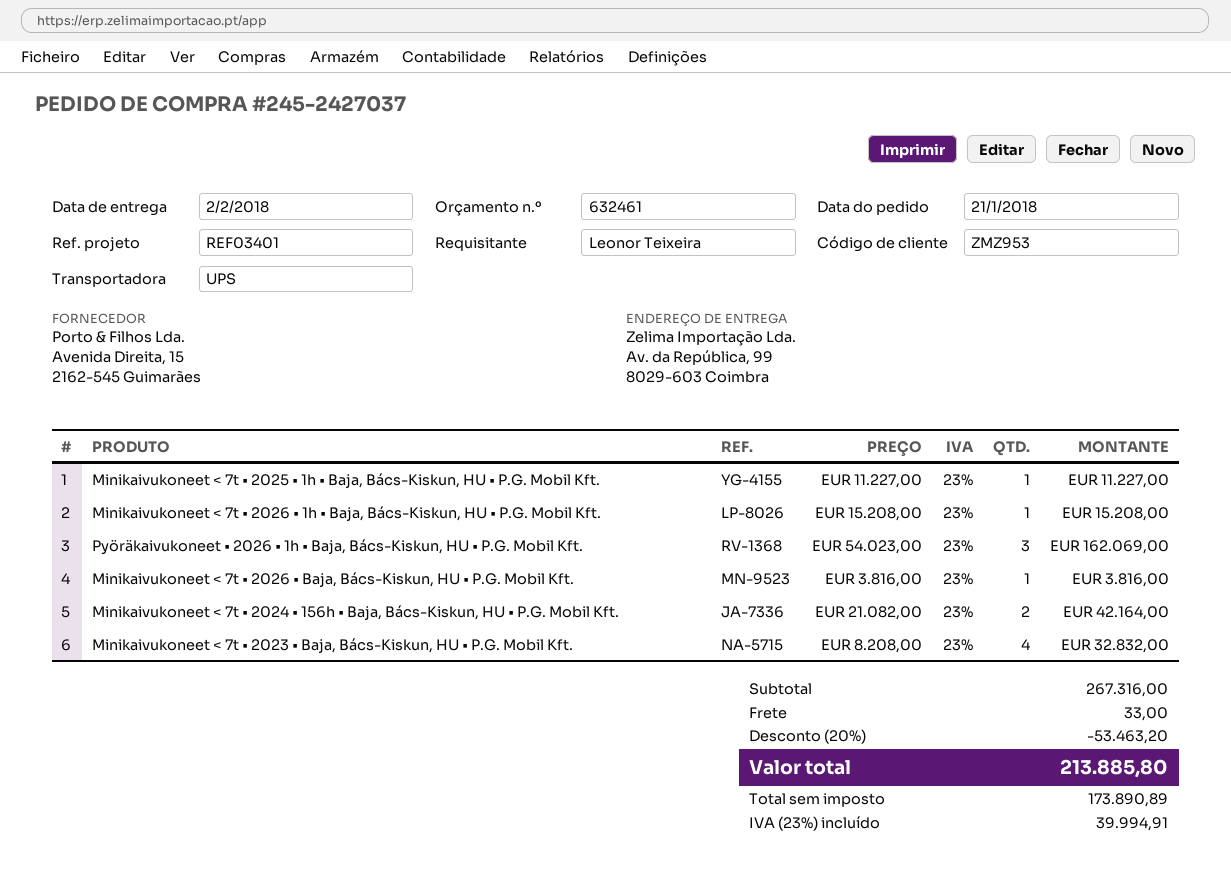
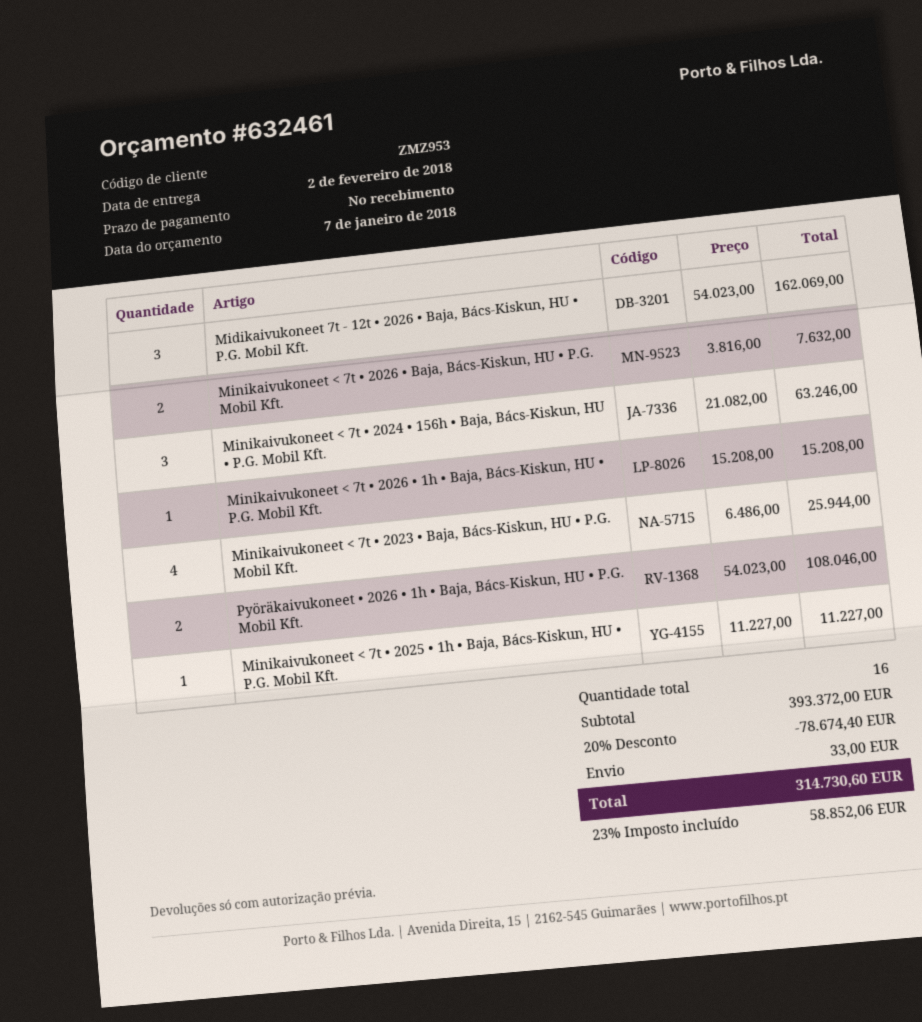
Pyöräkaivukoneet • 2026 • 1h • Baja, Bács-Kiskun, HU • P.G. Mobil Kft.: 3 x 54023.00 = 162069.00 -> 2 x 54023.00 = 108046.00
Minikaivukoneet < 7t • 2026 • Baja, Bács-Kiskun, HU • P.G. Mobil Kft.: 1 x 3816.00 = 3816.00 -> 2 x 3816.00 = 7632.00
Minikaivukoneet < 7t • 2024 • 156h • Baja, Bács-Kiskun, HU • P.G. Mobil Kft.: 2 x 21082.00 = 42164.00 -> 3 x 21082.00 = 63246.00
Minikaivukoneet < 7t • 2023 • Baja, Bács-Kiskun, HU • P.G. Mobil Kft.: 4 x 8208.00 = 32832.00 -> 4 x 6486.00 = 25944.00
Midikaivukoneet 7t - 12t • 2026 • Baja, Bács-Kiskun, HU • P.G. Mobil Kft.: none -> 3 x 54023.00 = 162069.00
subtotal: 267316.00 -> 393372.00
discount: 20% = 53463.20 -> 20% = 78674.40
tax: 23% = 39994.91 -> 23% = 58852.06
total: 213885.80 -> 314730.60

